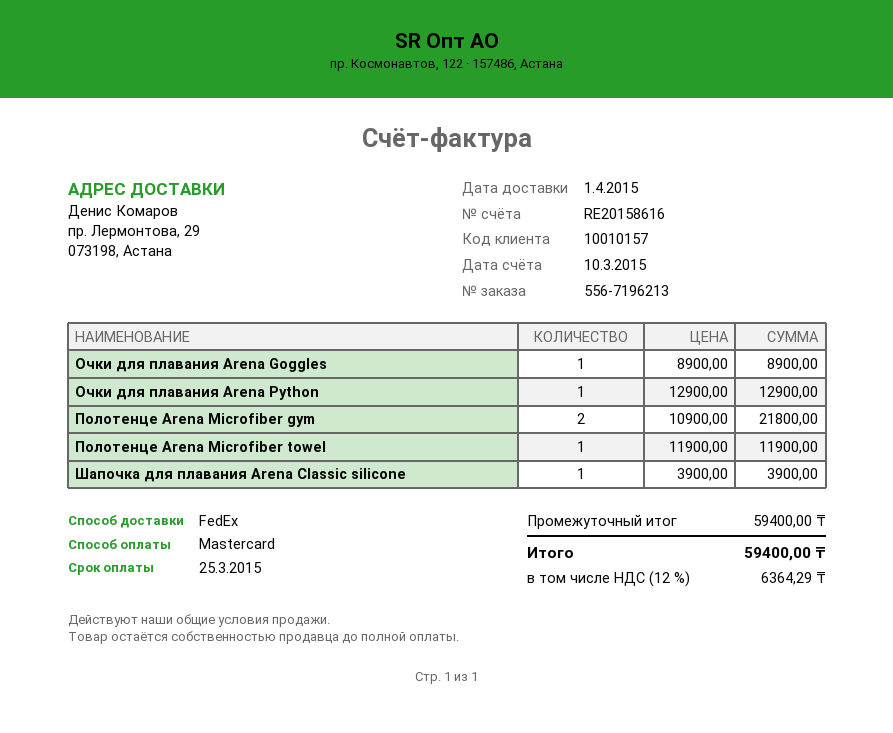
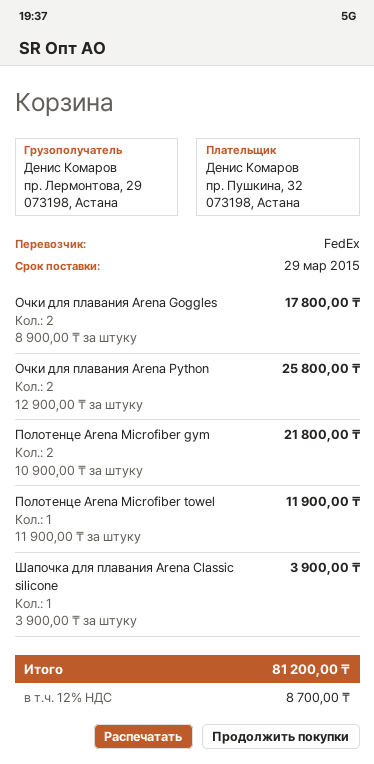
delivery date: 2015-04-01 -> 2015-03-29
Очки для плавания Arena Goggles: 1 x 8900.00 = 8900.00 -> 2 x 8900.00 = 17800.00
Очки для плавания Arena Python: 1 x 12900.00 = 12900.00 -> 2 x 12900.00 = 25800.00
tax: 12% = 6364.29 -> 12% = 8700.00
total: 59400.00 -> 81200.00

